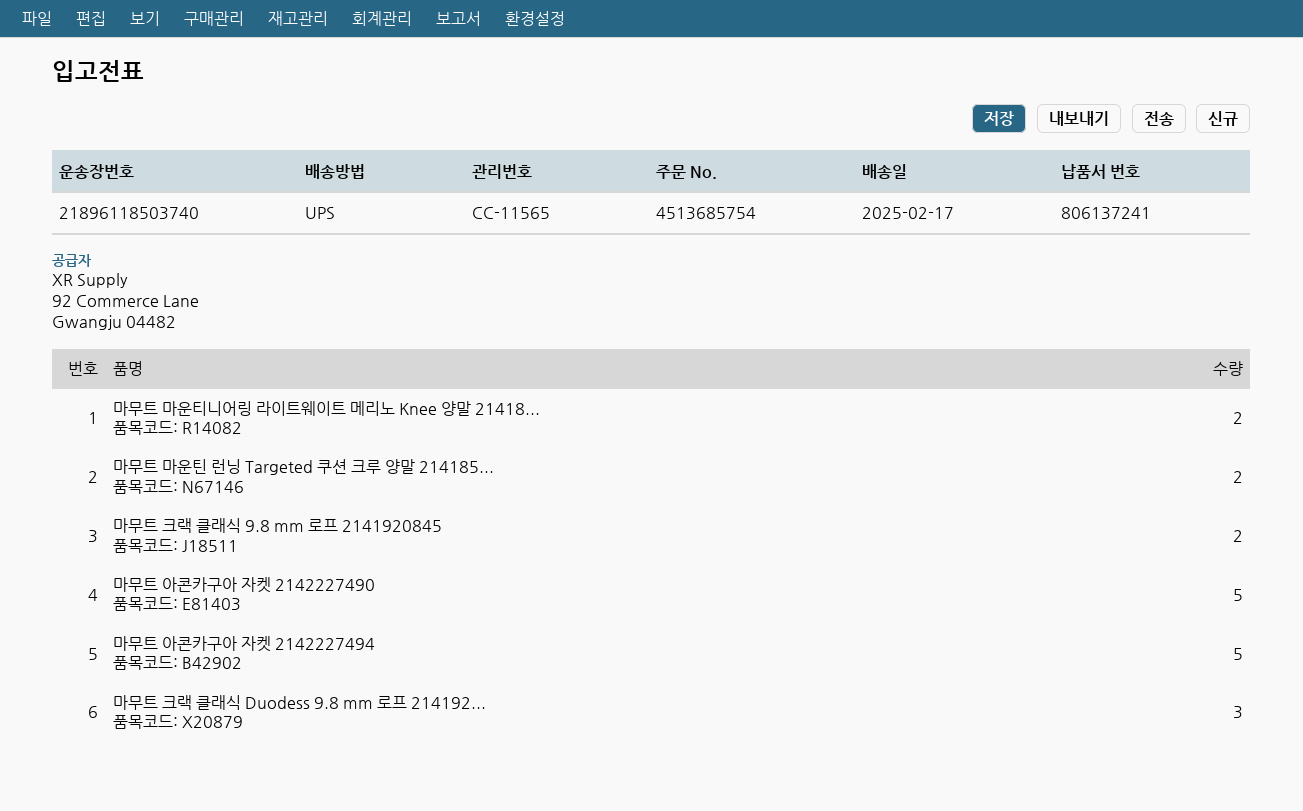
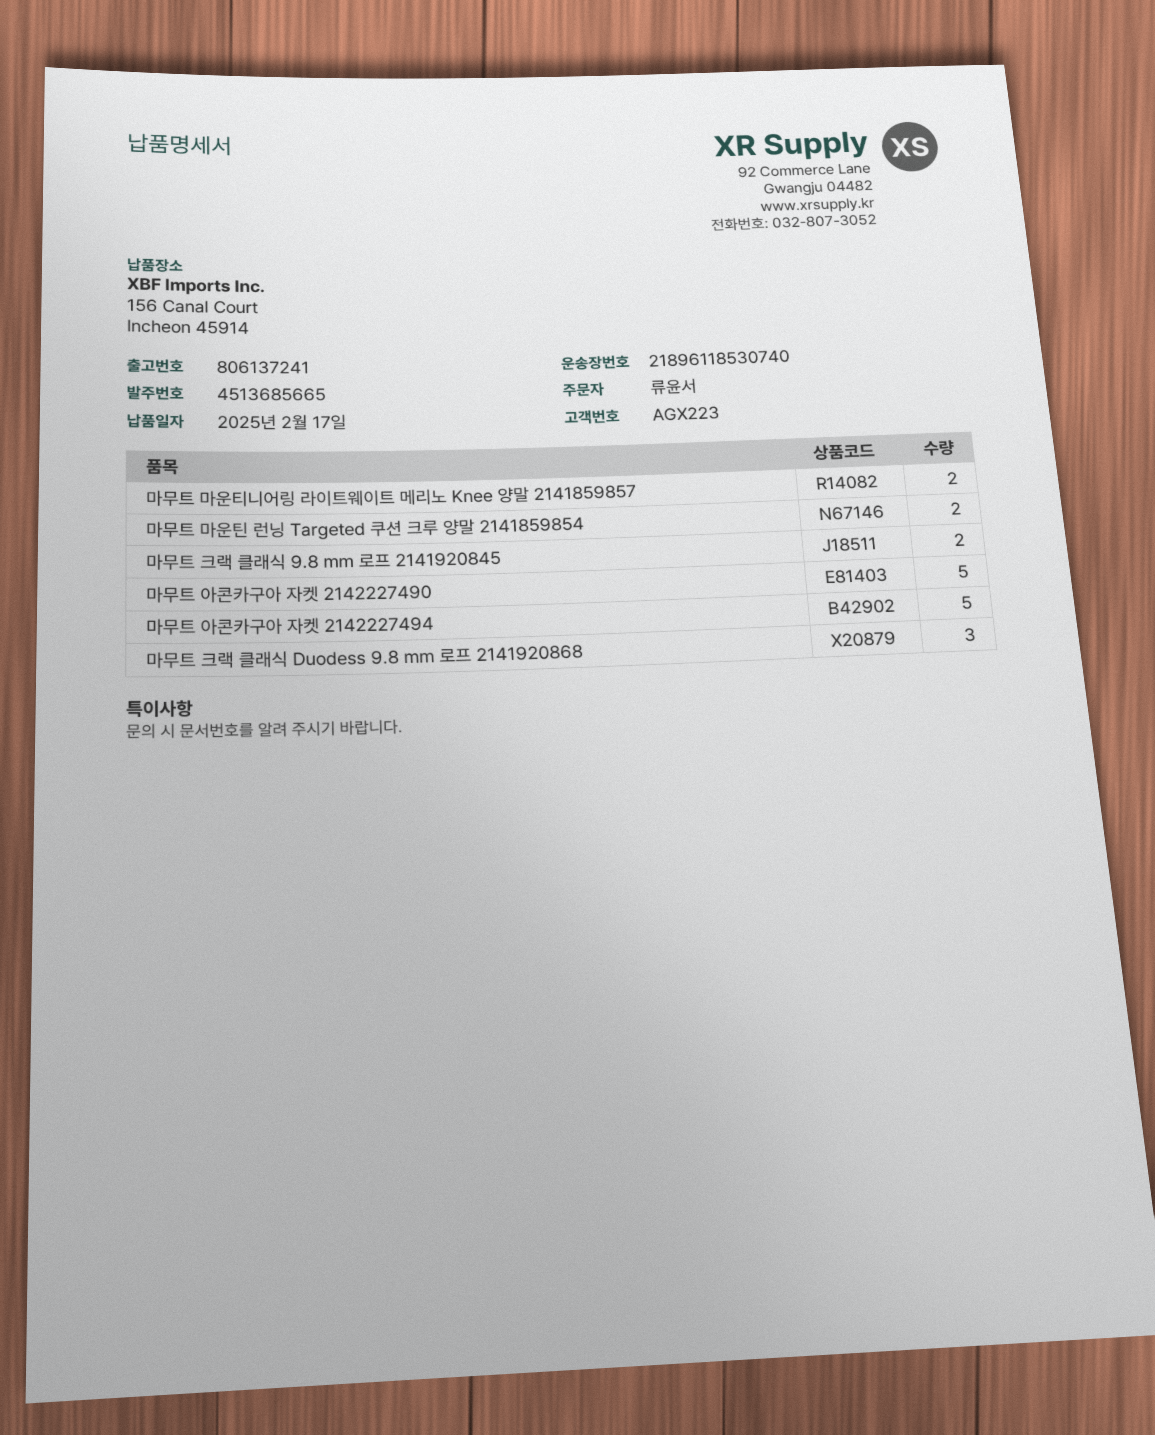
order number: 4513685754 -> 4513685665
tracking number: 21896118503740 -> 21896118530740

